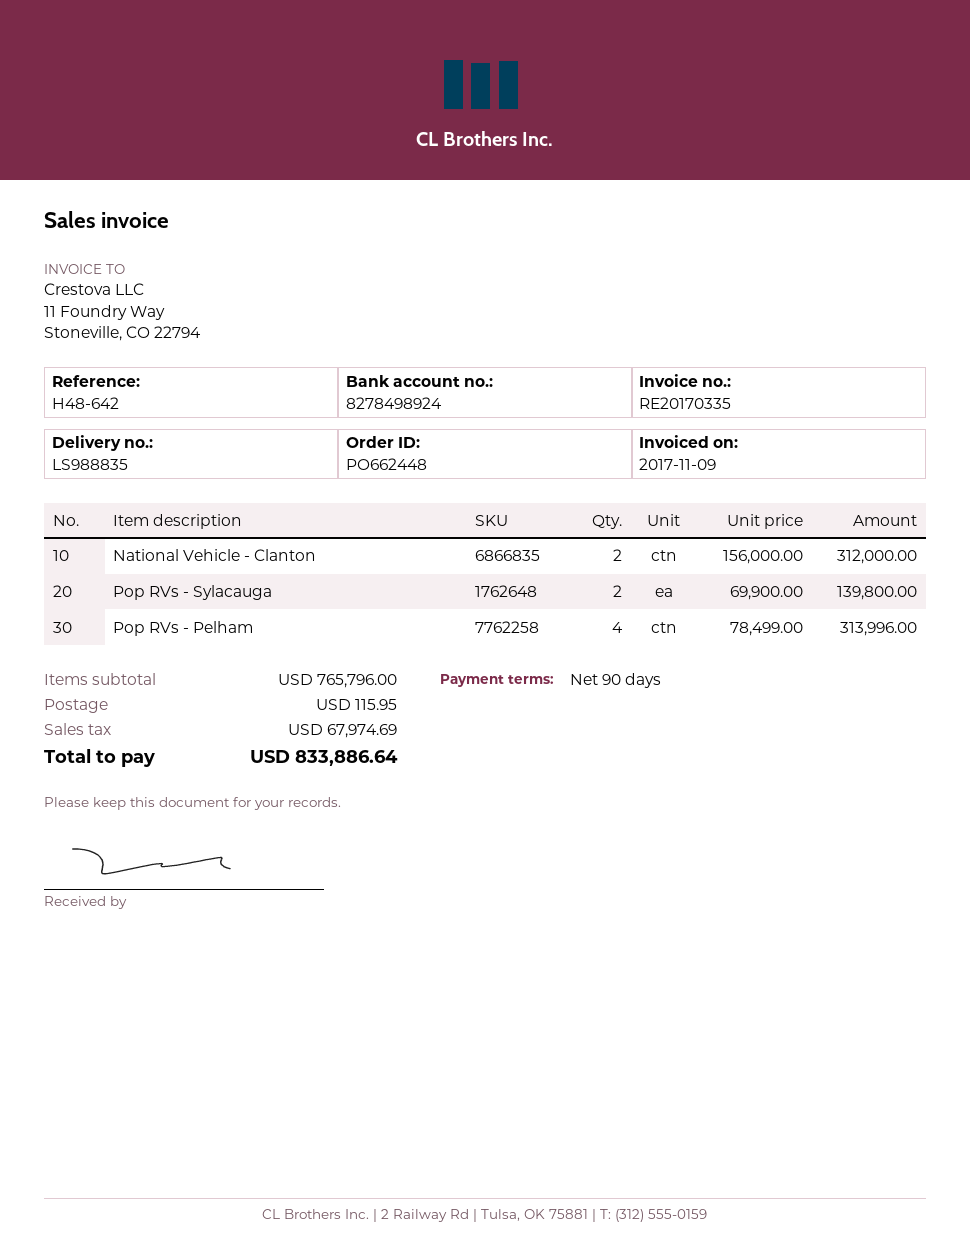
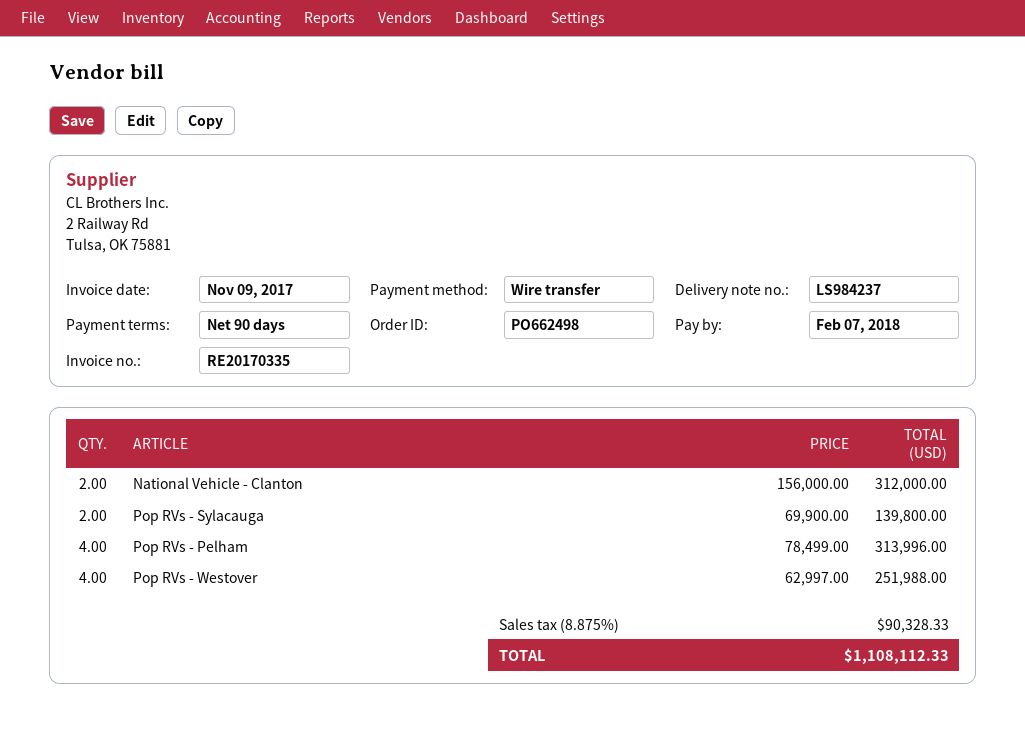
order number: PO662448 -> PO662498
delivery note number: LS988835 -> LS984237
Pop RVs - Westover: none -> 4 x 62997.00 = 251988.00
shipping: 115.95 -> none
tax: 67974.69 -> 90328.33
total: 833886.64 -> 1108112.33

